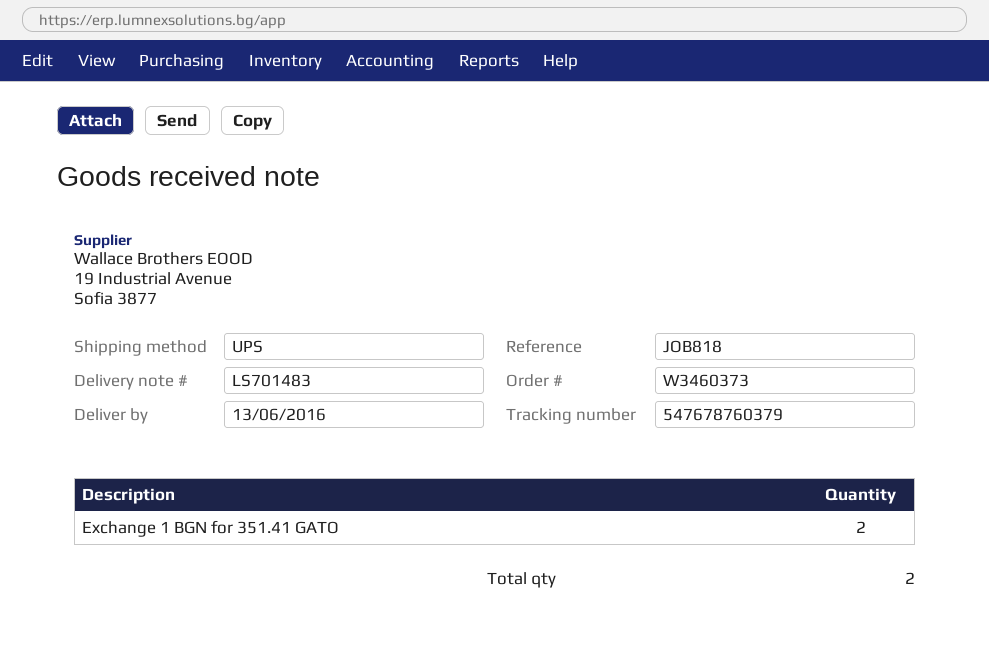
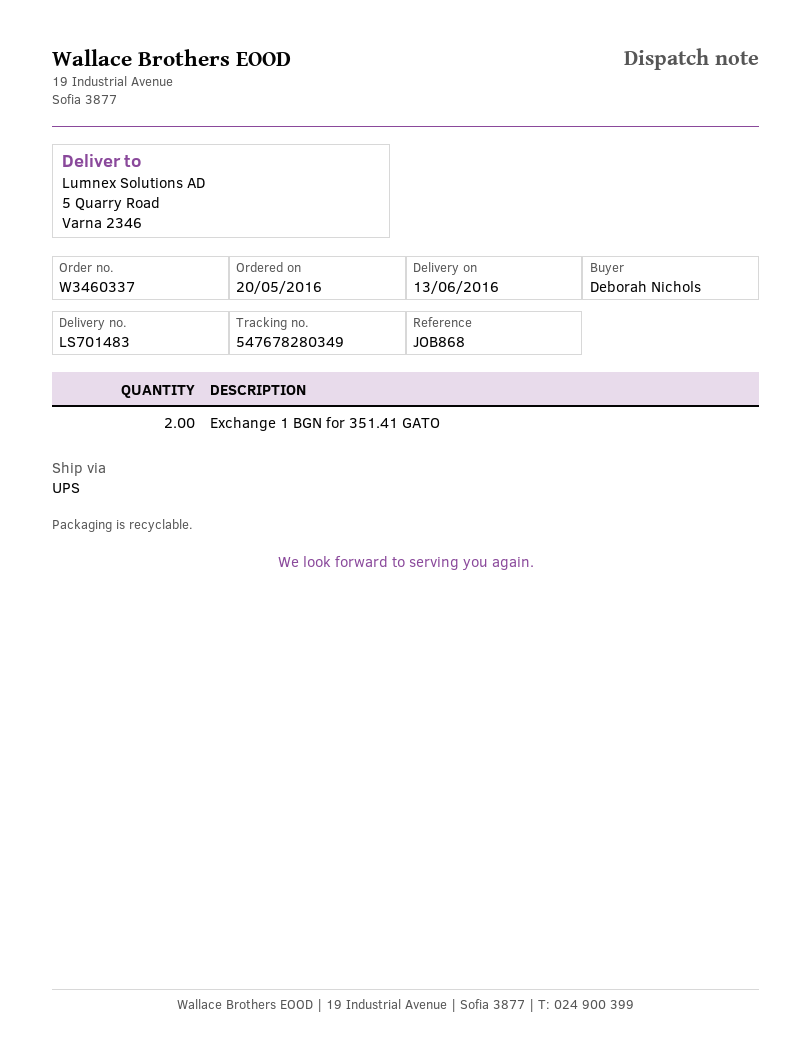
order number: W3460373 -> W3460337
reference: JOB818 -> JOB868
tracking number: 547678760379 -> 547678280349

